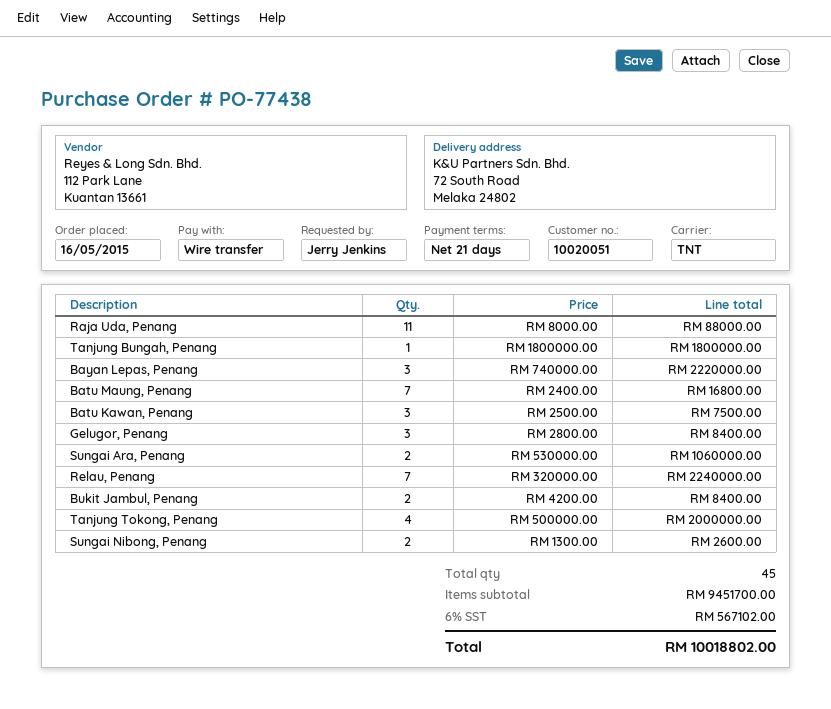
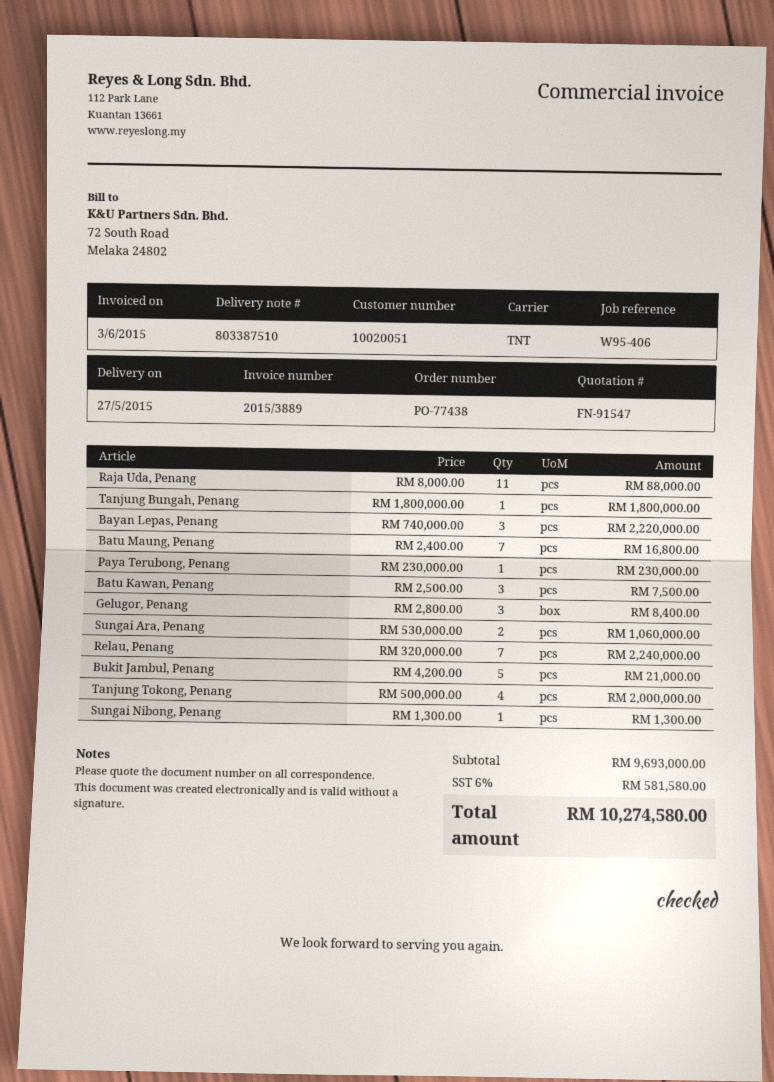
Bukit Jambul, Penang: 2 x 4200.00 = 8400.00 -> 5 x 4200.00 = 21000.00
Sungai Nibong, Penang: 2 x 1300.00 = 2600.00 -> 1 x 1300.00 = 1300.00
Paya Terubong, Penang: none -> 1 x 230000.00 = 230000.00
subtotal: 9451700.00 -> 9693000.00
tax: 6% = 567102.00 -> 6% = 581580.00
total: 10018802.00 -> 10274580.00

